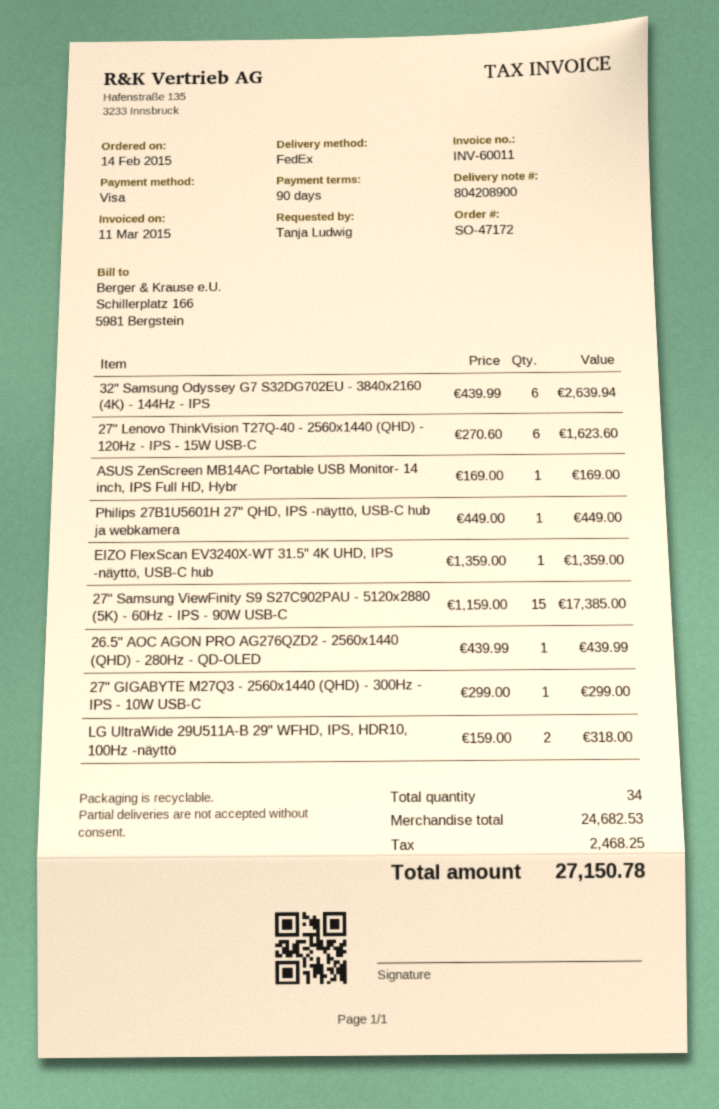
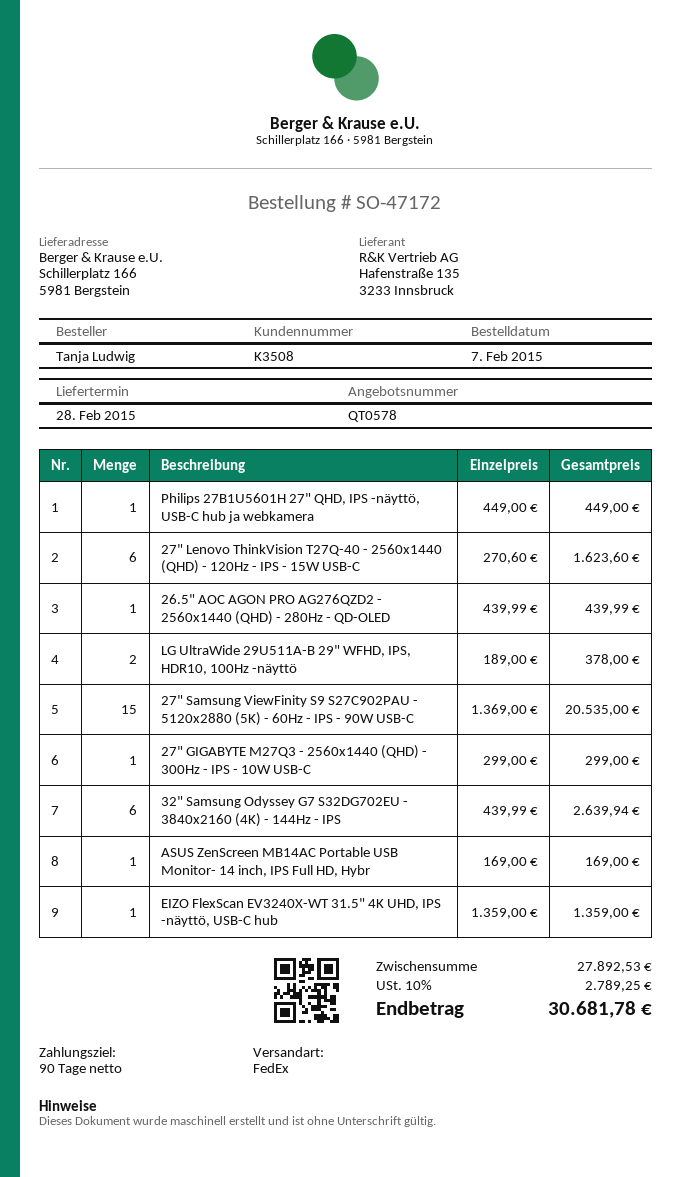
order date: 2015-02-14 -> 2015-02-07
27" Samsung ViewFinity S9 S27C902PAU - 5120x2880 (5K) - 60Hz - IPS - 90W USB-C: 15 x 1159.00 = 17385.00 -> 15 x 1369.00 = 20535.00
LG UltraWide 29U511A-B 29" WFHD, IPS, HDR10, 100Hz -näyttö: 2 x 159.00 = 318.00 -> 2 x 189.00 = 378.00
subtotal: 24682.53 -> 27892.53
tax: 2468.25 -> 2789.25
total: 27150.78 -> 30681.78

